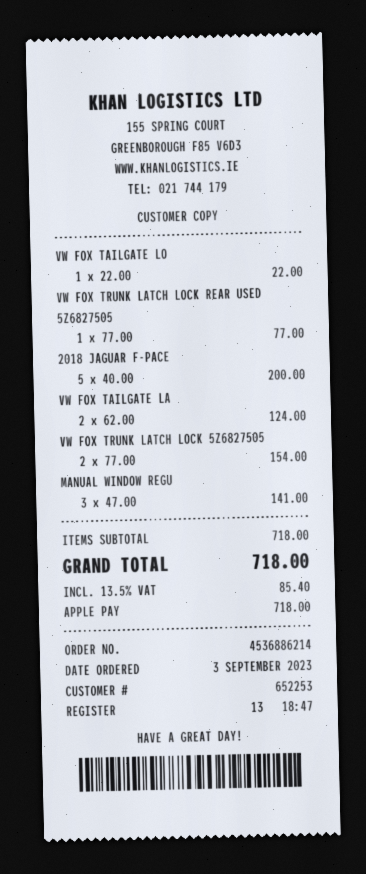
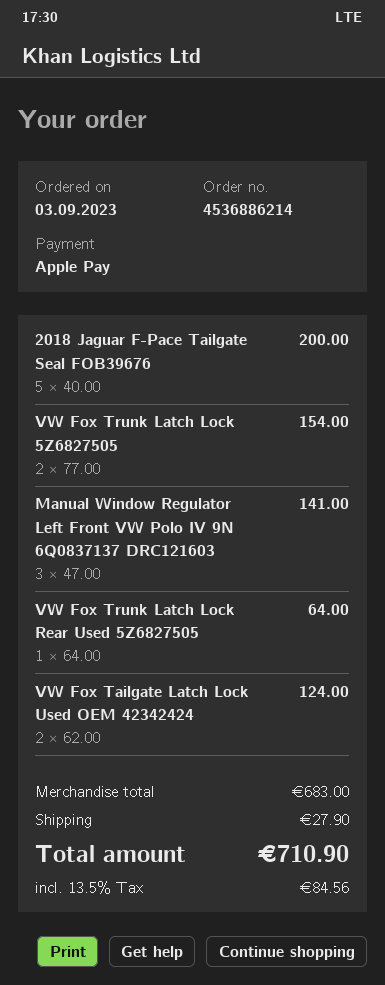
VW FOX TAILGATE LO: 1 x 22.00 = 22.00 -> none
VW FOX TRUNK LATCH LOCK REAR USED 5Z6827505: 1 x 77.00 = 77.00 -> 1 x 64.00 = 64.00
subtotal: 718.00 -> 683.00
shipping: none -> 27.90
tax: 13.5% = 85.40 -> 13.5% = 84.56
total: 718.00 -> 710.90

